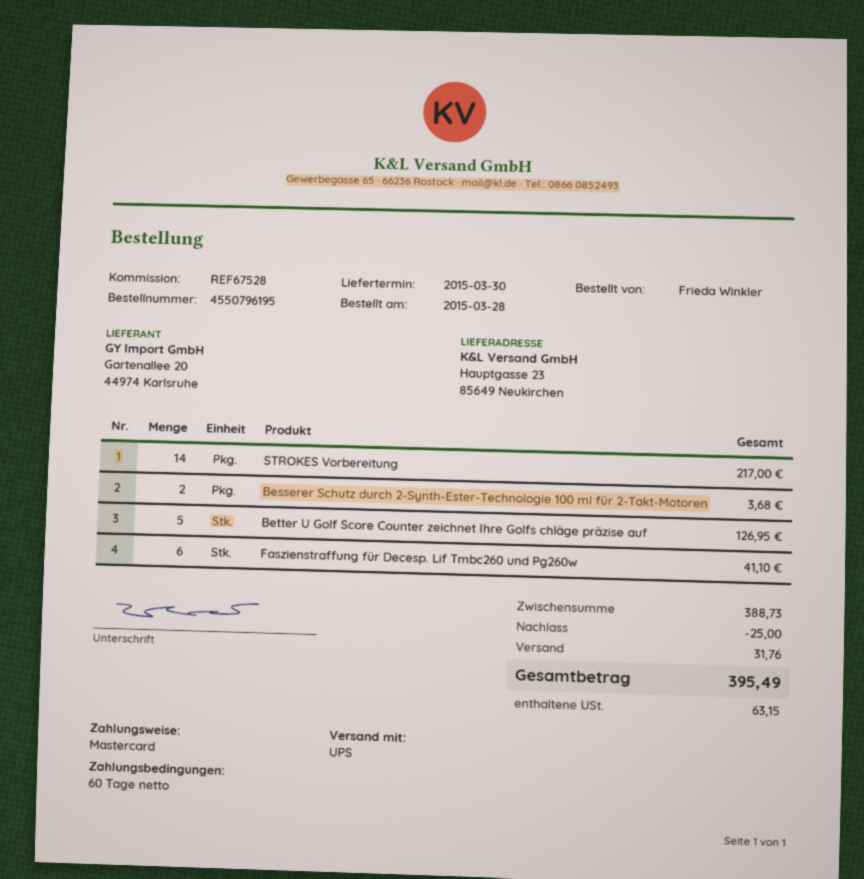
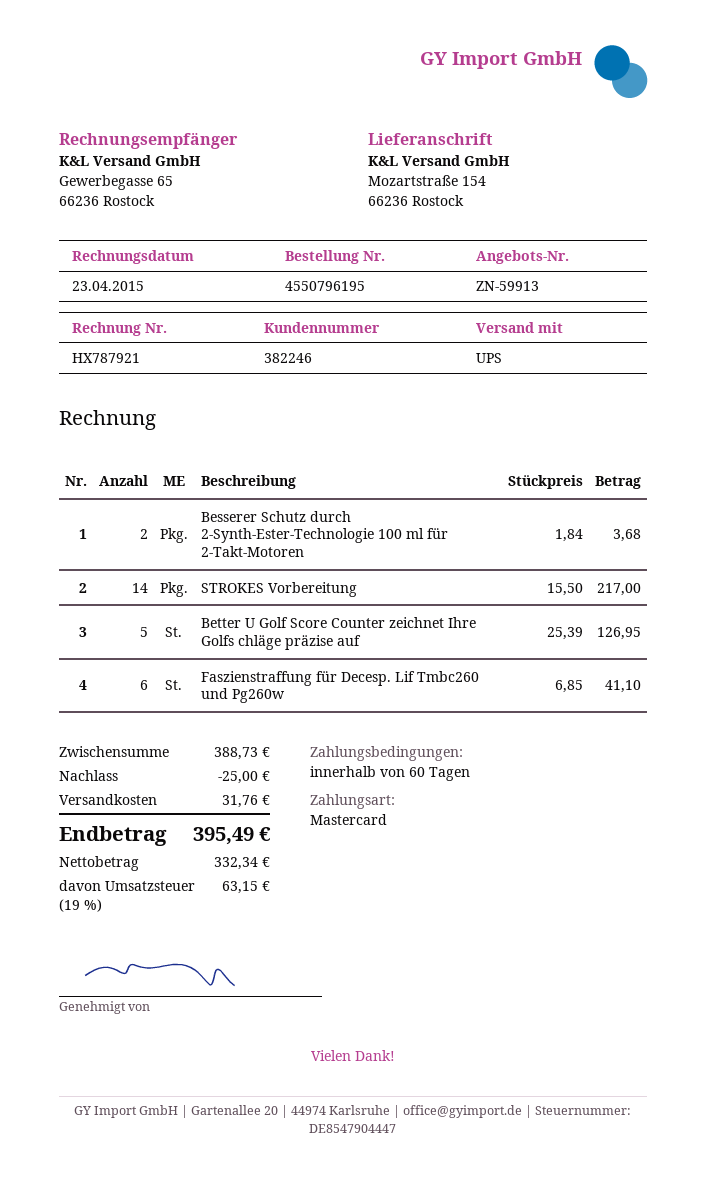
ship to: Hauptgasse 23, 85649 Neukirchen -> Mozartstraße 154, 66236 Rostock

